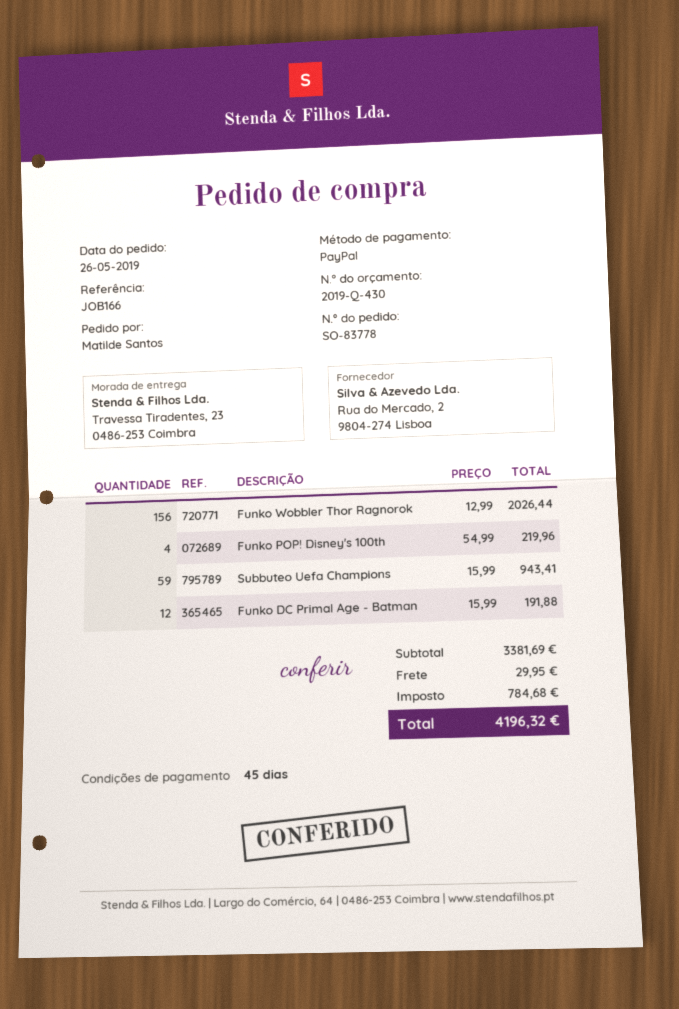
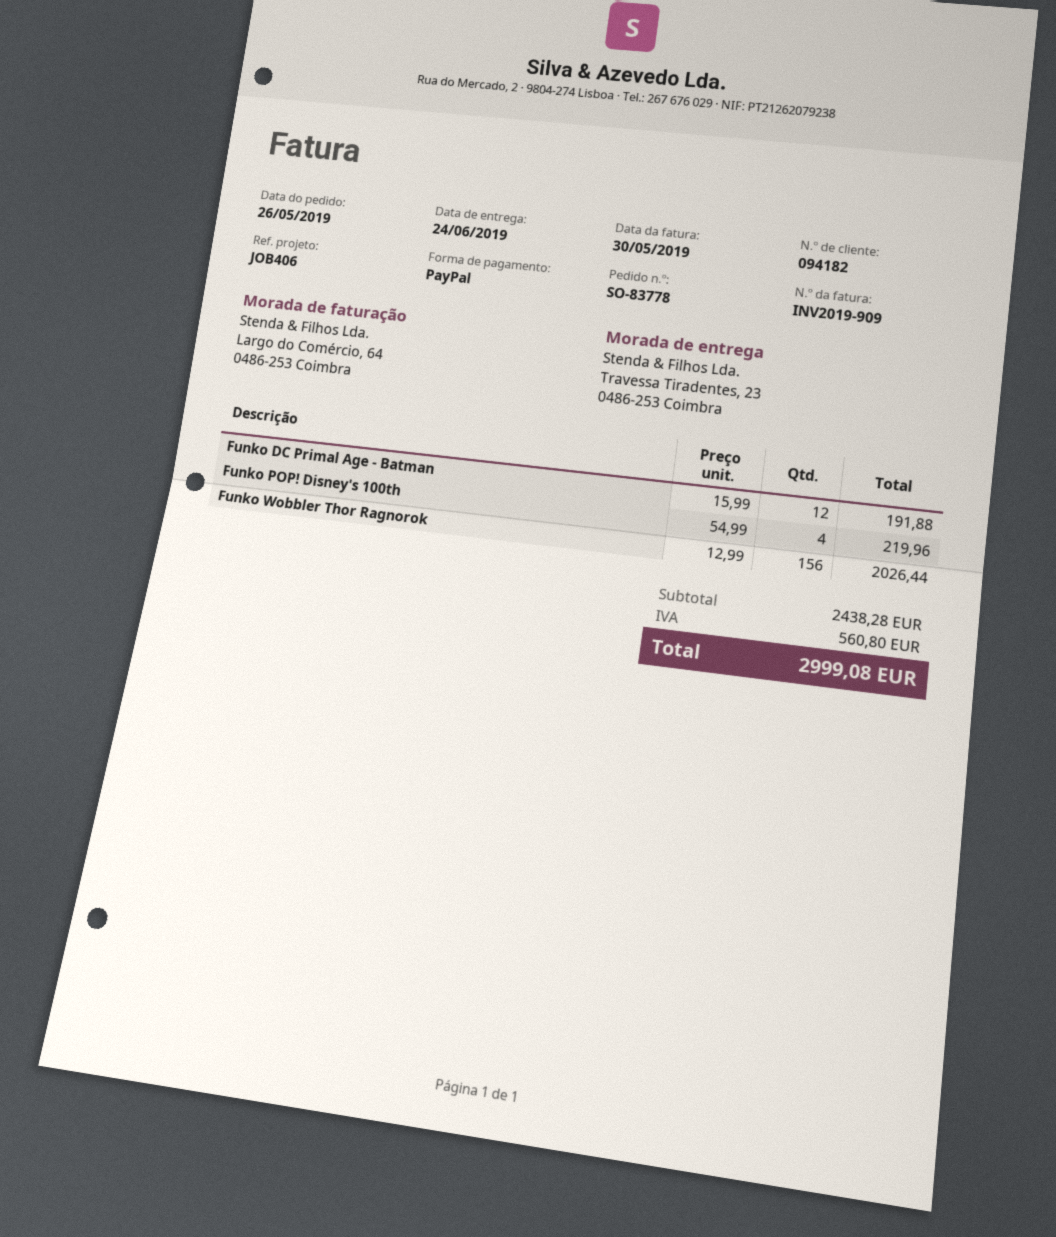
reference: JOB166 -> JOB406
Subbuteo Uefa Champions: 59 x 15.99 = 943.41 -> none
subtotal: 3381.69 -> 2438.28
shipping: 29.95 -> none
tax: 784.68 -> 560.80
total: 4196.32 -> 2999.08

